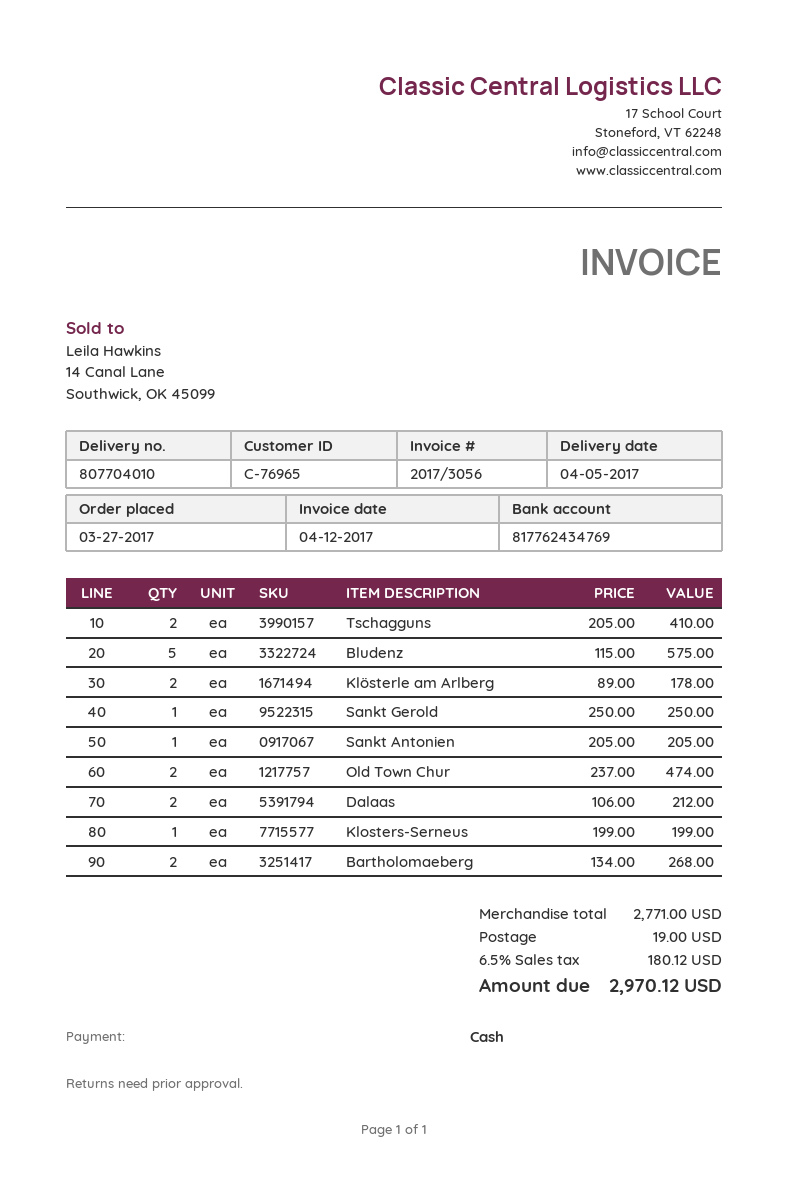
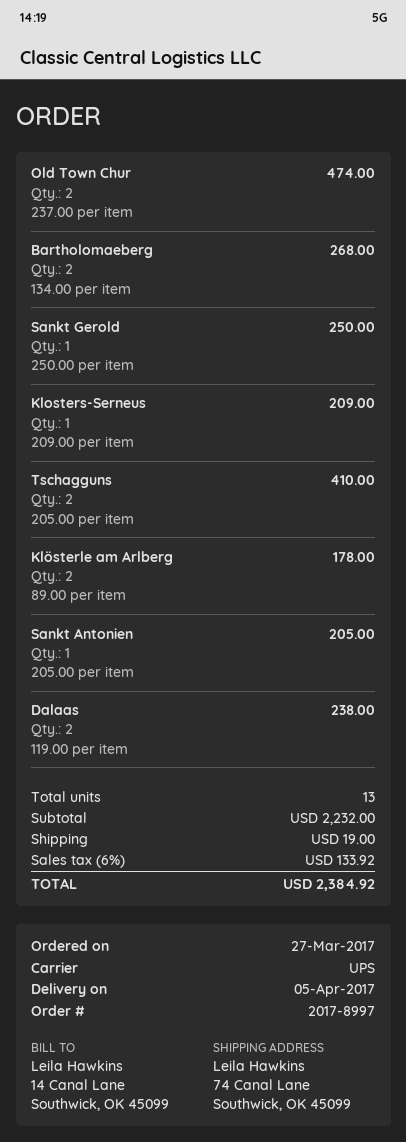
Bludenz: 5 x 115.00 = 575.00 -> none
Dalaas: 2 x 106.00 = 212.00 -> 2 x 119.00 = 238.00
Klosters-Serneus: 1 x 199.00 = 199.00 -> 1 x 209.00 = 209.00
subtotal: 2771.00 -> 2232.00
tax: 6.5% = 180.12 -> 6% = 133.92
total: 2970.12 -> 2384.92

